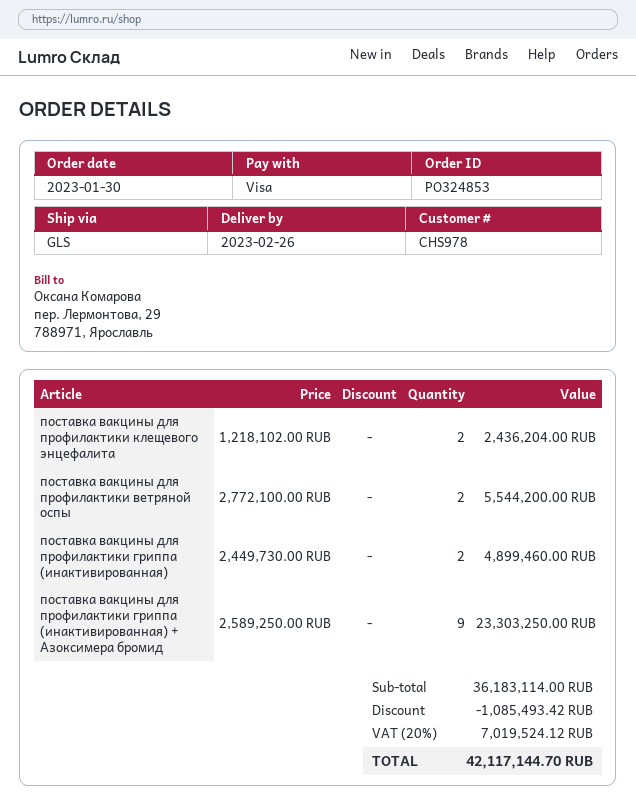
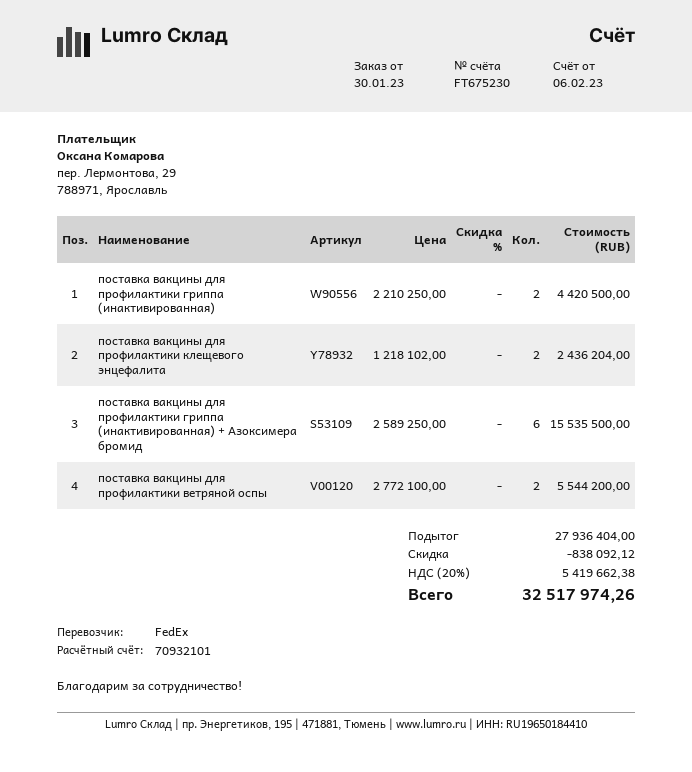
shipping method: GLS -> FedEx
поставка вакцины для профилактики гриппа (инактивированная): 2 x 2449730.00 = 4899460.00 -> 2 x 2210250.00 = 4420500.00
поставка вакцины для профилактики гриппа (инактивированная) + Азоксимера бромид: 9 x 2589250.00 = 23303250.00 -> 6 x 2589250.00 = 15535500.00
subtotal: 36183114.00 -> 27936404.00
discount: 1085493.42 -> 838092.12
tax: 20% = 7019524.12 -> 20% = 5419662.38
total: 42117144.70 -> 32517974.26

